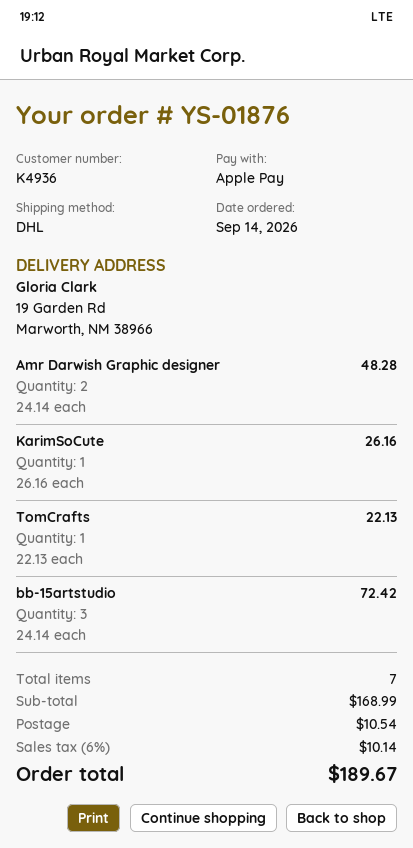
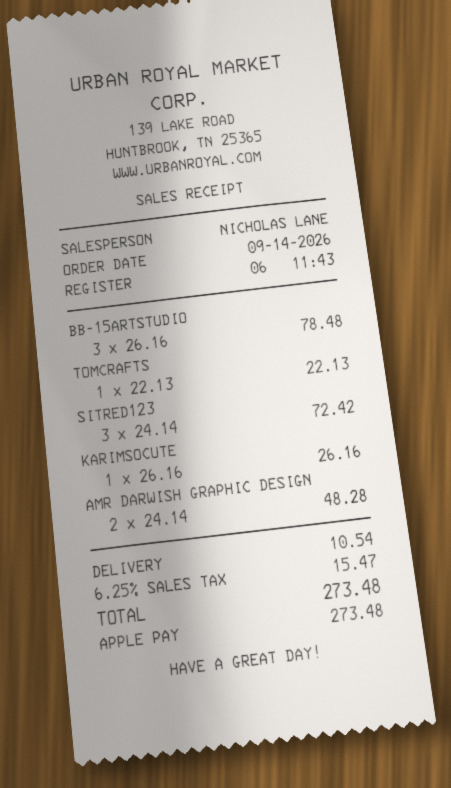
bb-15artstudio: 3 x 24.14 = 72.42 -> 3 x 26.16 = 78.48
SITRED123: none -> 3 x 24.14 = 72.42
tax: 6% = 10.14 -> 6.25% = 15.47
total: 189.67 -> 273.48

